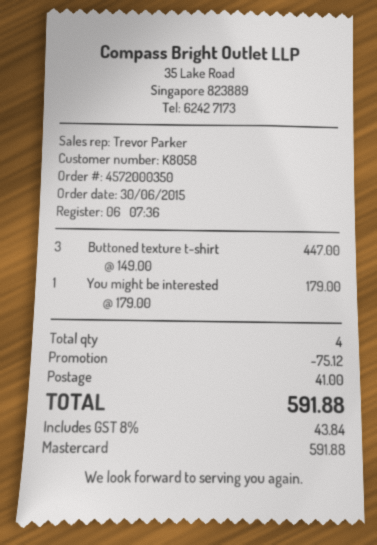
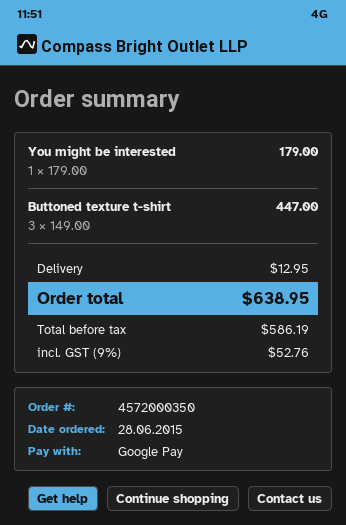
order date: 2015-06-30 -> 2015-06-28
payment method: Mastercard -> Google Pay
discount: 75.12 -> none
shipping: 41.00 -> 12.95
tax: 8% = 43.84 -> 9% = 52.76
total: 591.88 -> 638.95

